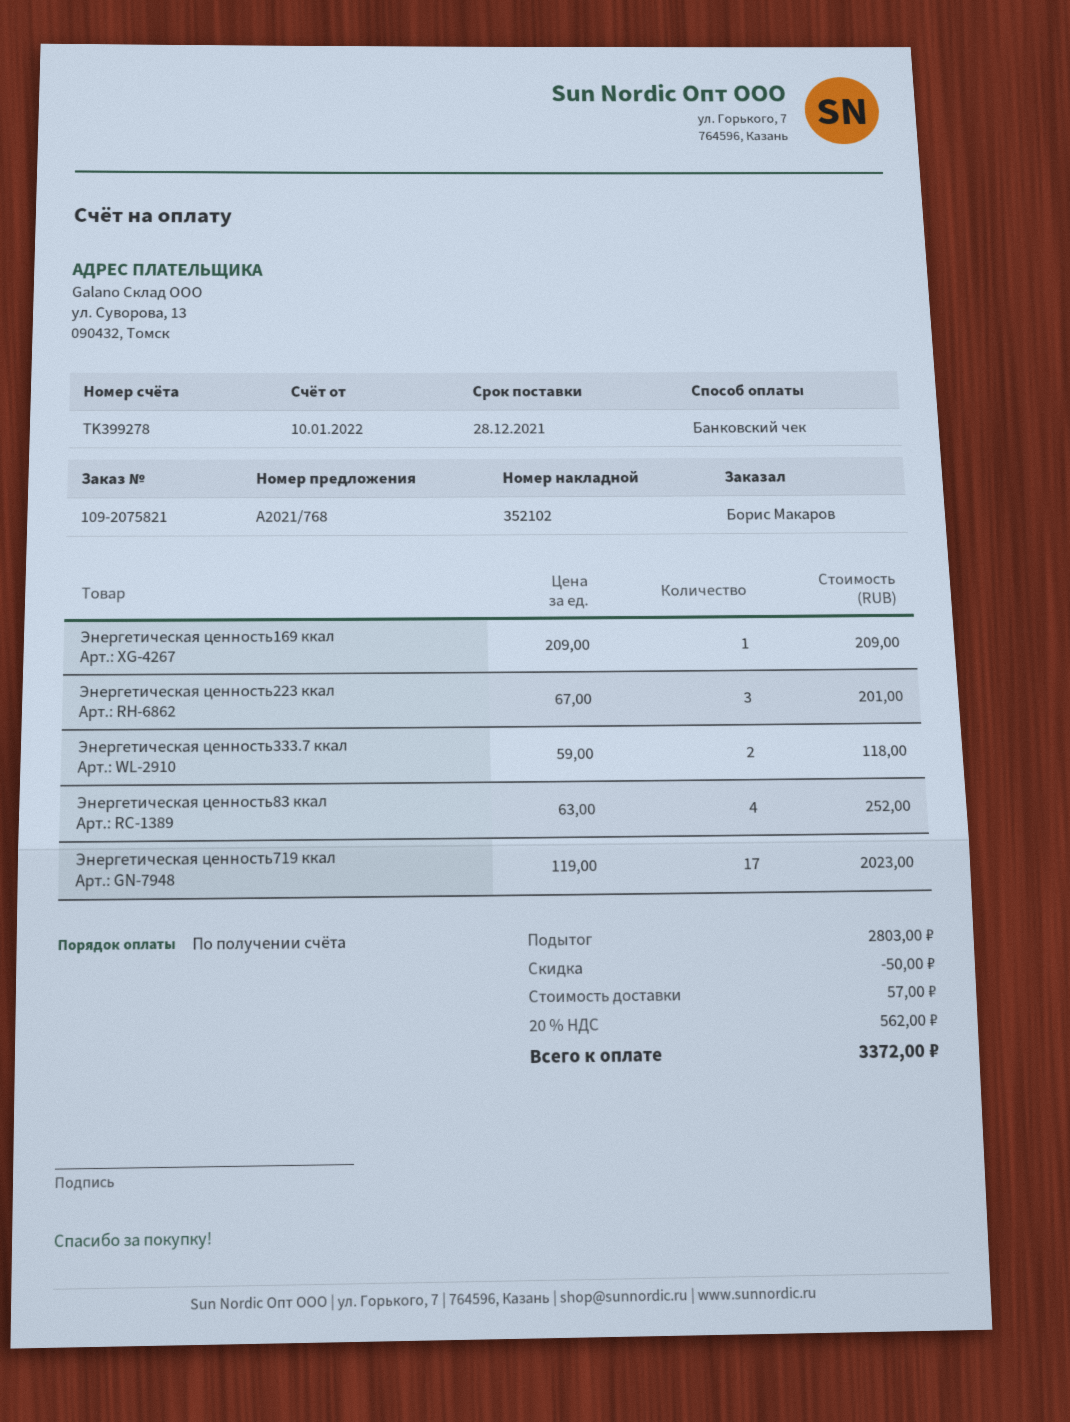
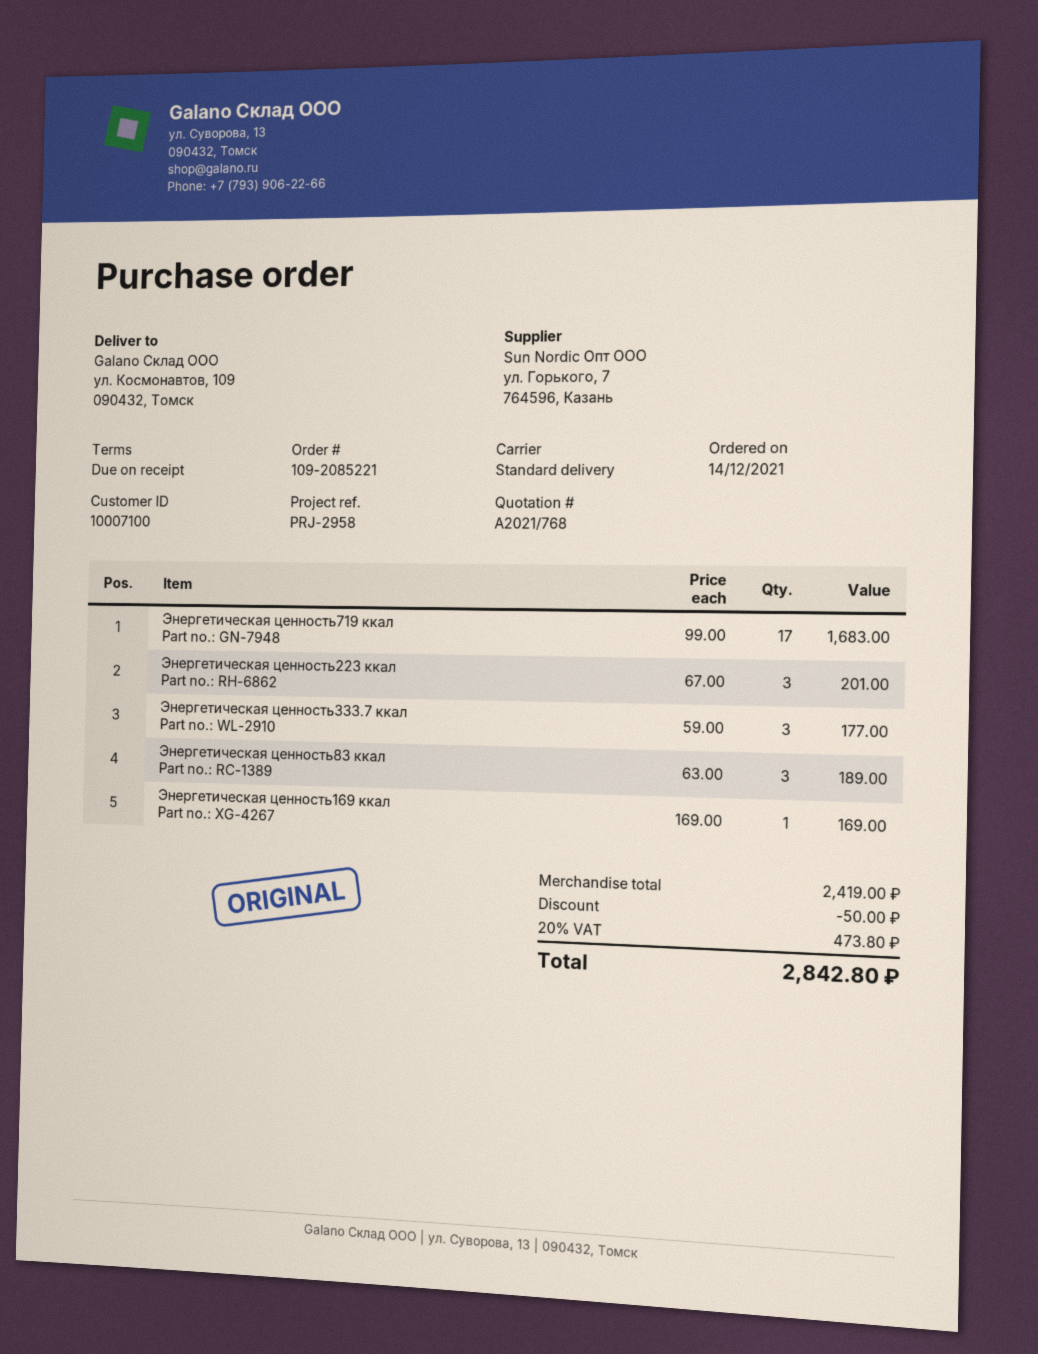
order number: 109-2075821 -> 109-2085221
Энергетическая ценность169 ккал: 1 x 209.00 = 209.00 -> 1 x 169.00 = 169.00
Энергетическая ценность333.7 ккал: 2 x 59.00 = 118.00 -> 3 x 59.00 = 177.00
Энергетическая ценность83 ккал: 4 x 63.00 = 252.00 -> 3 x 63.00 = 189.00
Энергетическая ценность719 ккал: 17 x 119.00 = 2023.00 -> 17 x 99.00 = 1683.00
subtotal: 2803.00 -> 2419.00
shipping: 57.00 -> none
tax: 20% = 562.00 -> 20% = 473.80
total: 3372.00 -> 2842.80

